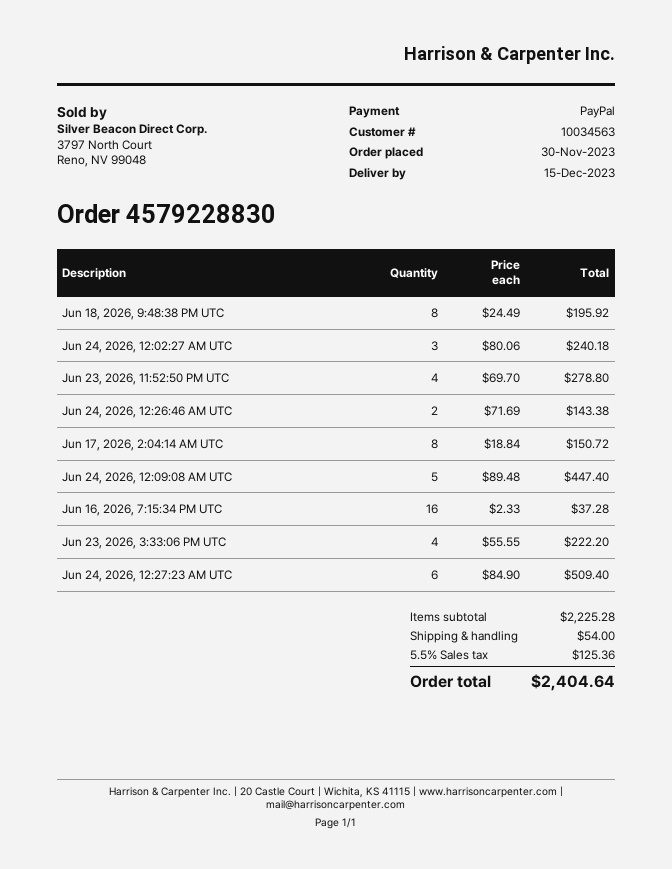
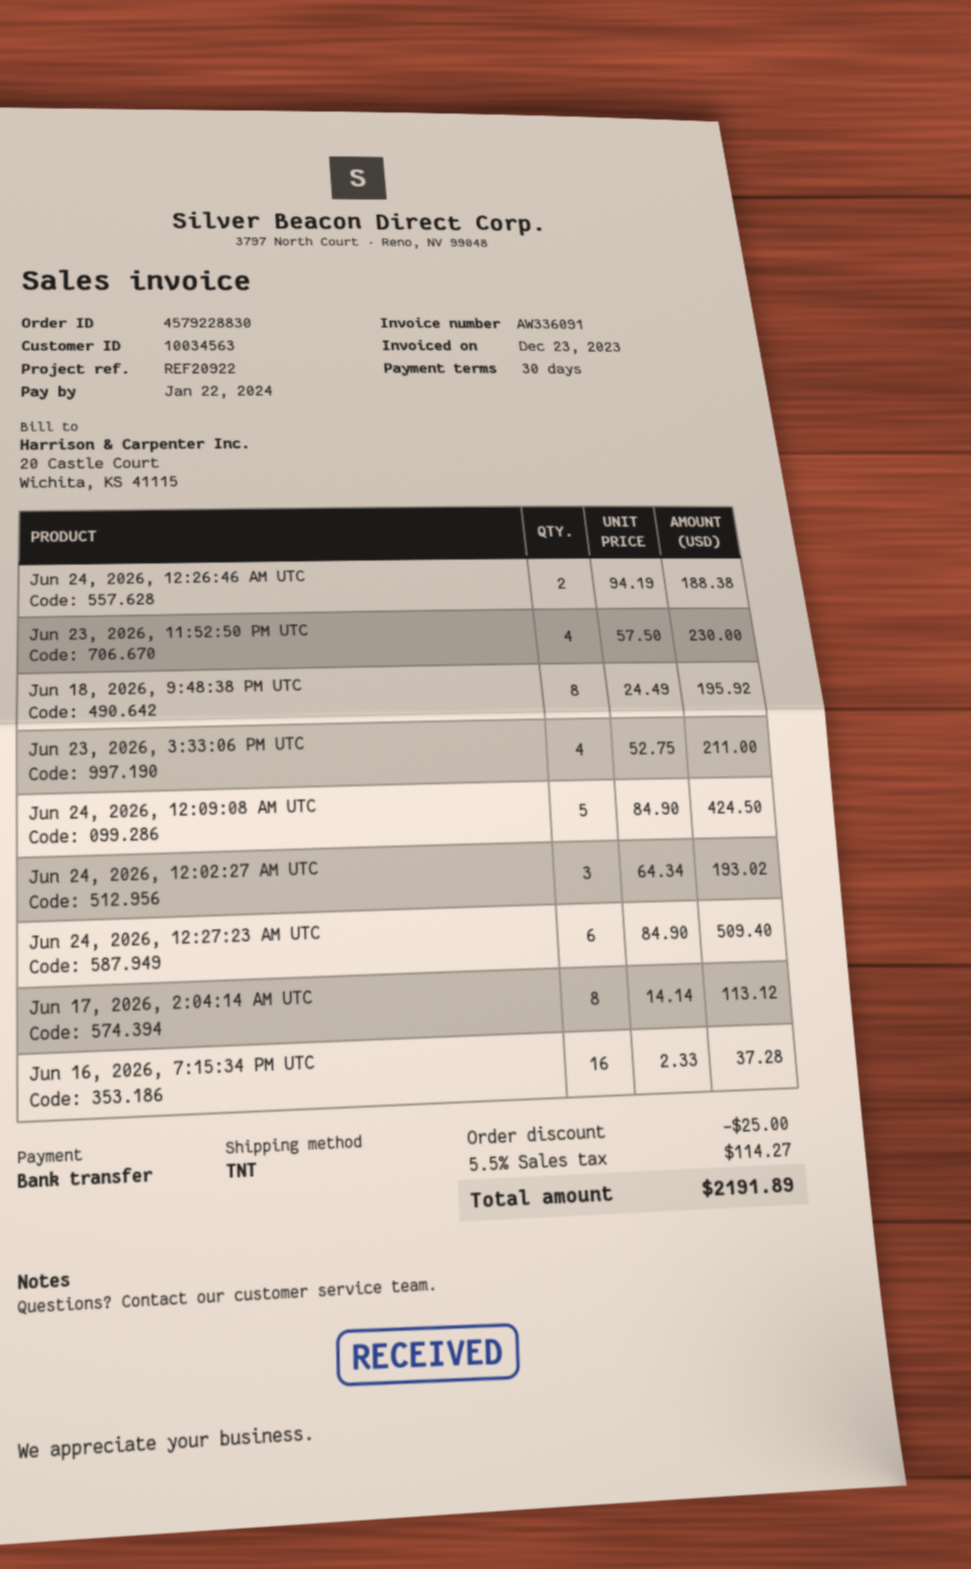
payment method: PayPal -> bank transfer
Jun 24, 2026, 12:02:27 AM UTC: 3 x 80.06 = 240.18 -> 3 x 64.34 = 193.02
Jun 23, 2026, 11:52:50 PM UTC: 4 x 69.70 = 278.80 -> 4 x 57.50 = 230.00
Jun 24, 2026, 12:26:46 AM UTC: 2 x 71.69 = 143.38 -> 2 x 94.19 = 188.38
Jun 17, 2026, 2:04:14 AM UTC: 8 x 18.84 = 150.72 -> 8 x 14.14 = 113.12
Jun 24, 2026, 12:09:08 AM UTC: 5 x 89.48 = 447.40 -> 5 x 84.90 = 424.50
Jun 23, 2026, 3:33:06 PM UTC: 4 x 55.55 = 222.20 -> 4 x 52.75 = 211.00
discount: none -> 25.00
shipping: 54.00 -> none
tax: 5.5% = 125.36 -> 5.5% = 114.27
total: 2404.64 -> 2191.89

